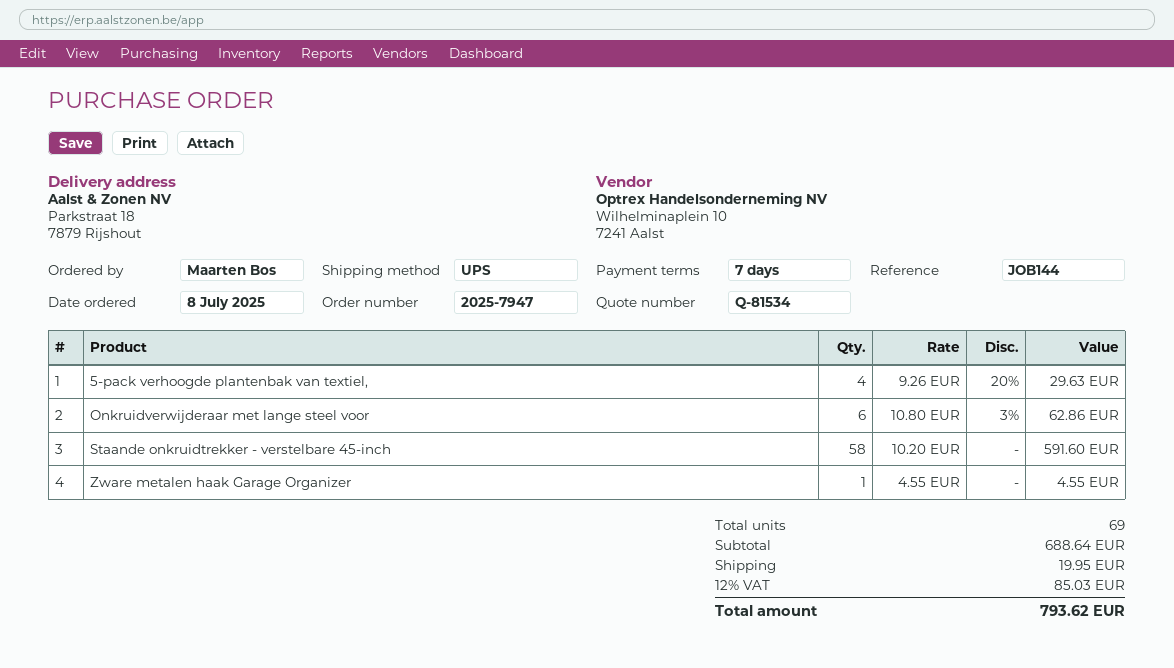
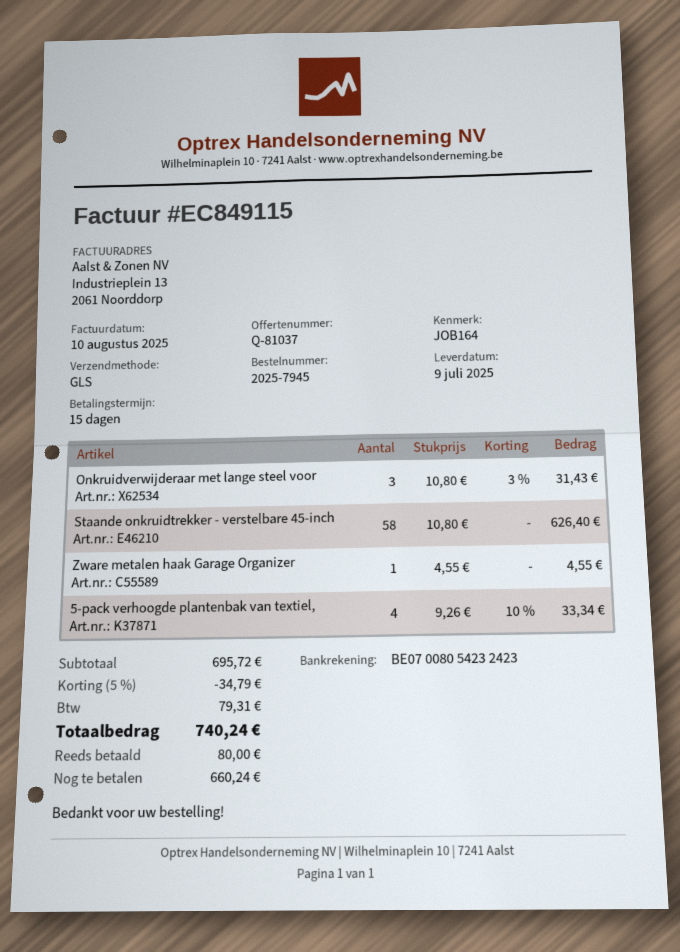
quote number: Q-81534 -> Q-81037
order number: 2025-7947 -> 2025-7945
payment terms: 7 days -> 15 days
reference: JOB144 -> JOB164
shipping method: UPS -> GLS
5-pack verhoogde plantenbak van textiel,: 4 x 9.26 - 20% = 29.63 -> 4 x 9.26 - 10% = 33.34
Onkruidverwijderaar met lange steel voor: 6 x 10.80 - 3% = 62.86 -> 3 x 10.80 - 3% = 31.43
Staande onkruidtrekker - verstelbare 45-inch: 58 x 10.20 = 591.60 -> 58 x 10.80 = 626.40
subtotal: 688.64 -> 695.72
discount: none -> 5% = 34.79
shipping: 19.95 -> none
tax: 85.03 -> 79.31
total: 793.62 -> 740.24

